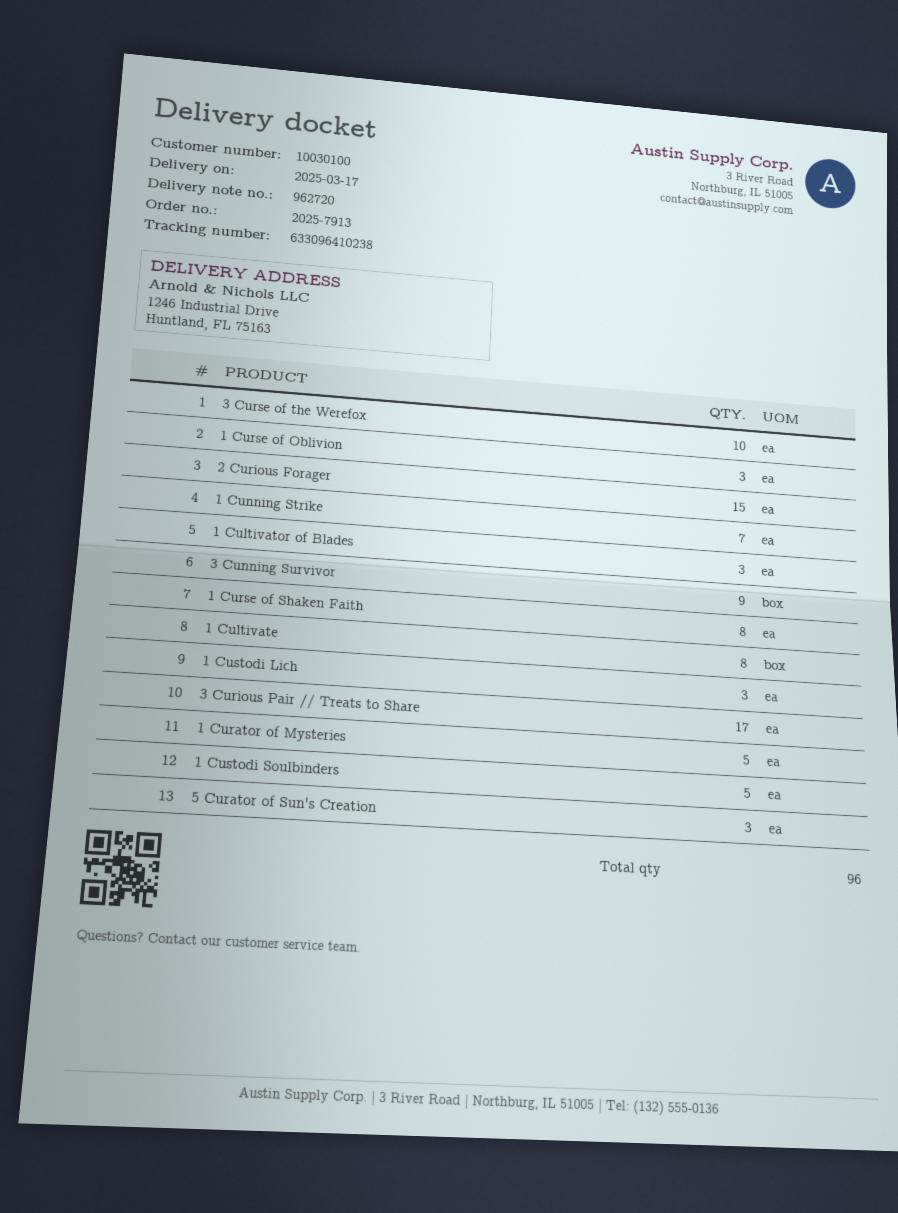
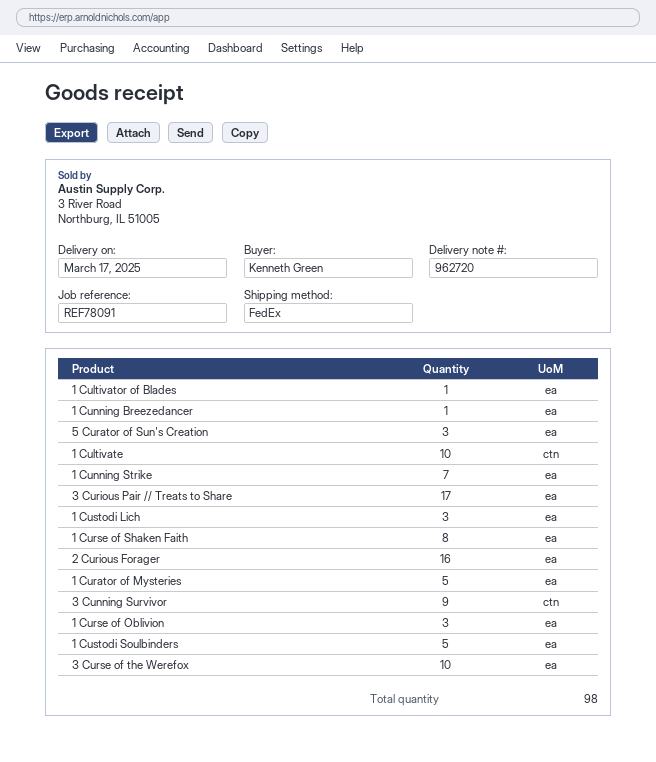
2 Curious Forager: 15 -> 16
1 Cultivator of Blades: 3 -> 1
1 Cultivate: 8 -> 10
1 Cunning Breezedancer: none -> 1
total quantity: 96 -> 98

